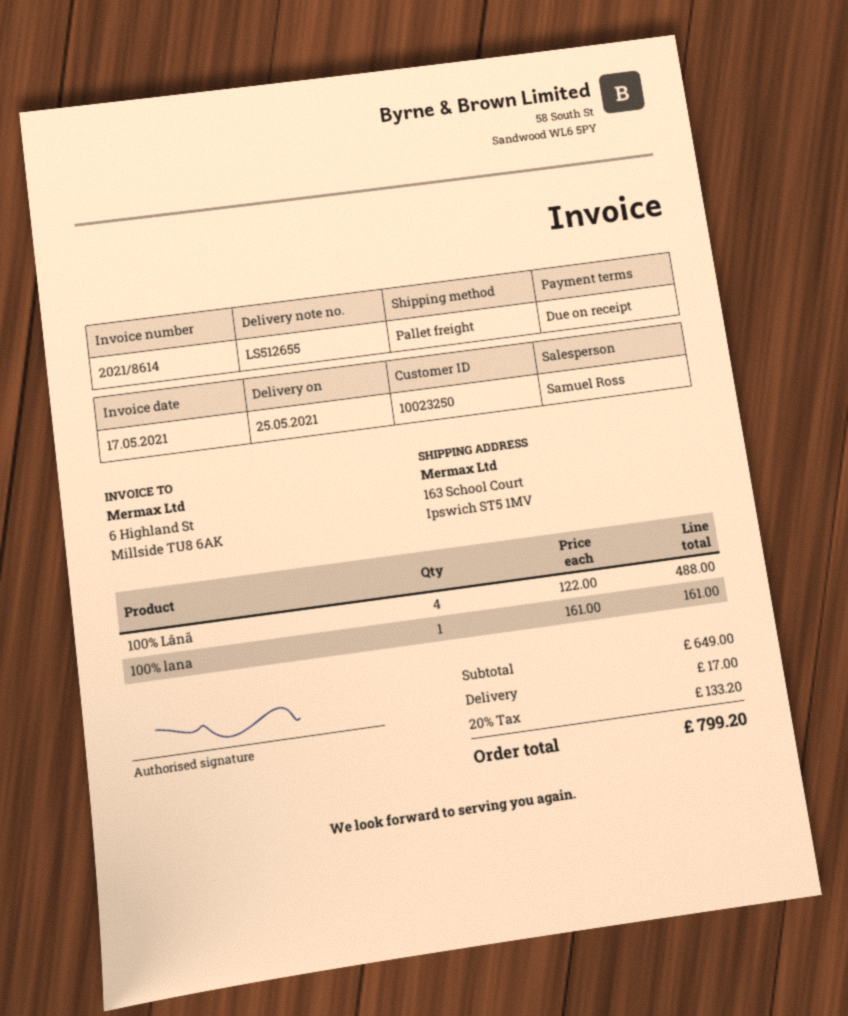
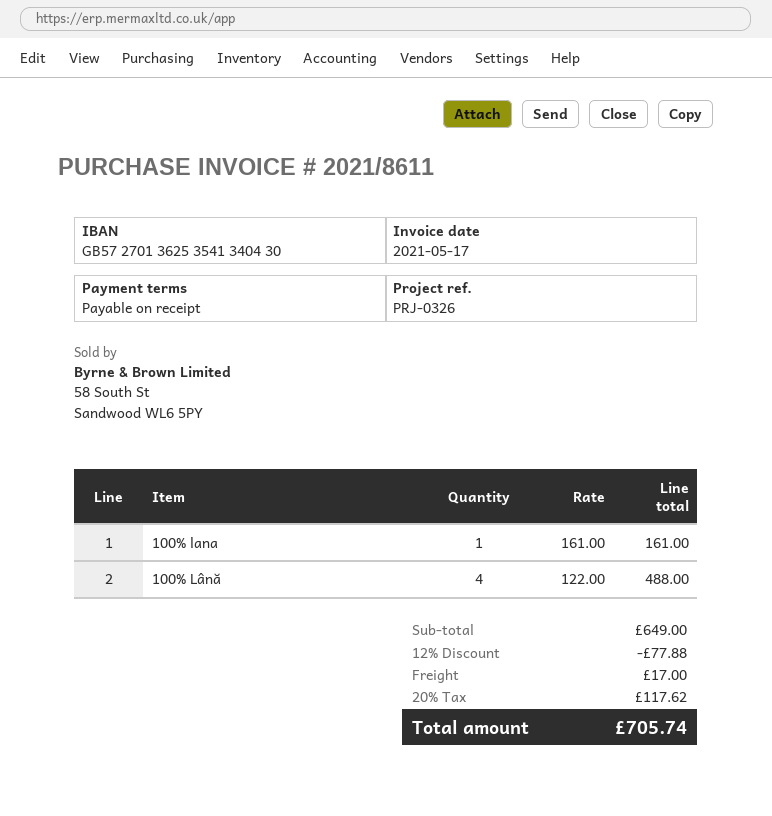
invoice number: 2021/8614 -> 2021/8611
discount: none -> 12% = 77.88
tax: 20% = 133.20 -> 20% = 117.62
total: 799.20 -> 705.74

